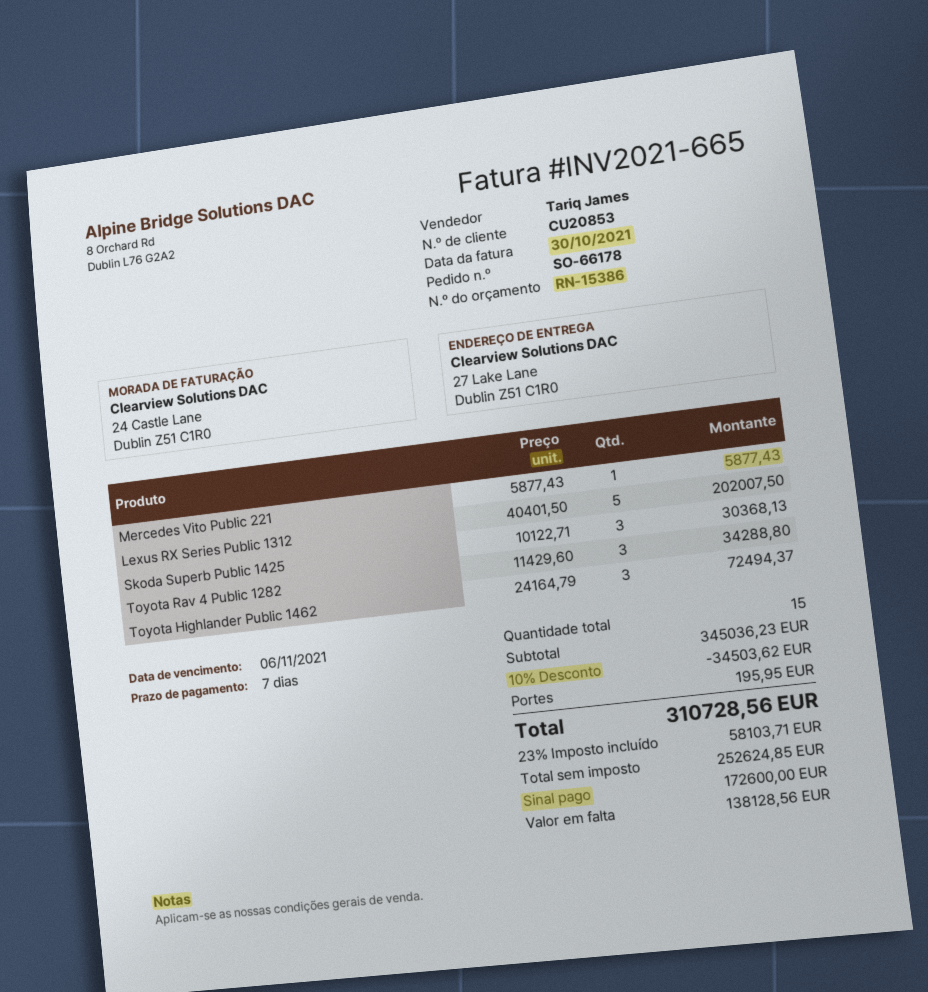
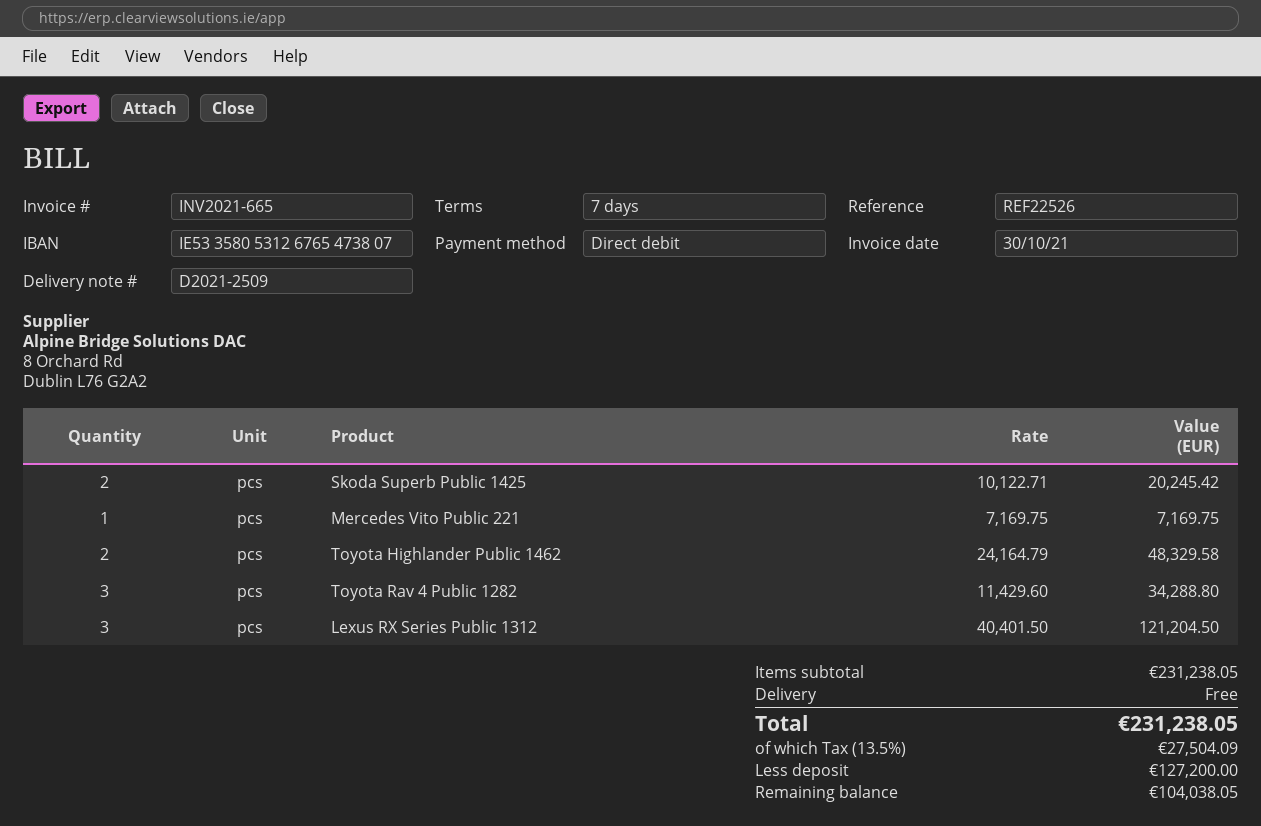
Mercedes Vito Public 221: 1 x 5877.43 = 5877.43 -> 1 x 7169.75 = 7169.75
Lexus RX Series Public 1312: 5 x 40401.50 = 202007.50 -> 3 x 40401.50 = 121204.50
Skoda Superb Public 1425: 3 x 10122.71 = 30368.13 -> 2 x 10122.71 = 20245.42
Toyota Highlander Public 1462: 3 x 24164.79 = 72494.37 -> 2 x 24164.79 = 48329.58
subtotal: 345036.23 -> 231238.05
discount: 10% = 34503.62 -> none
shipping: 195.95 -> 0.00
tax: 23% = 58103.71 -> 13.5% = 27504.09
total: 310728.56 -> 231238.05
deposit: 172600.00 -> 127200.00
balance: 138128.56 -> 104038.05

